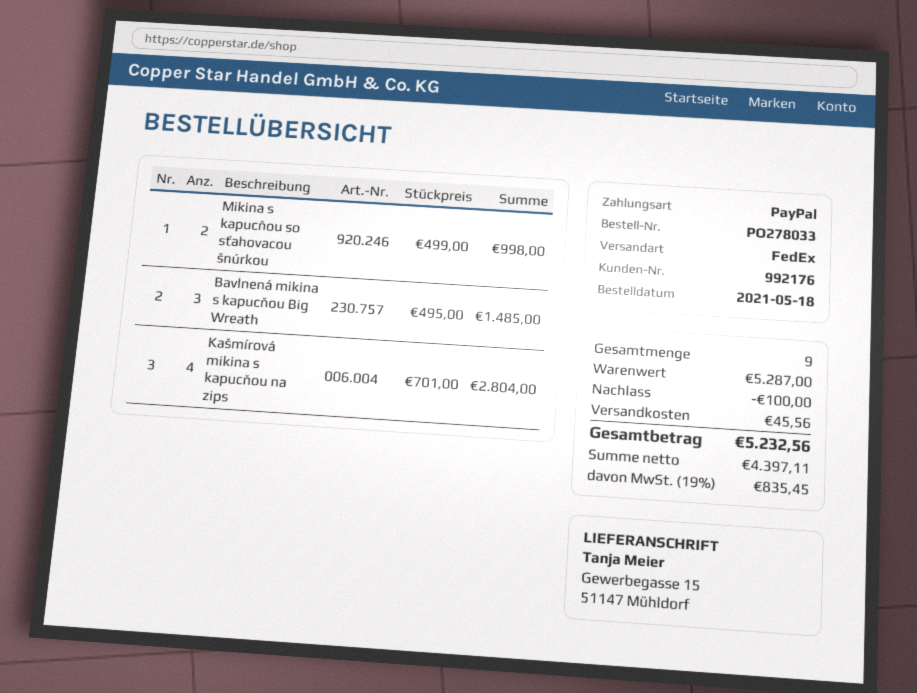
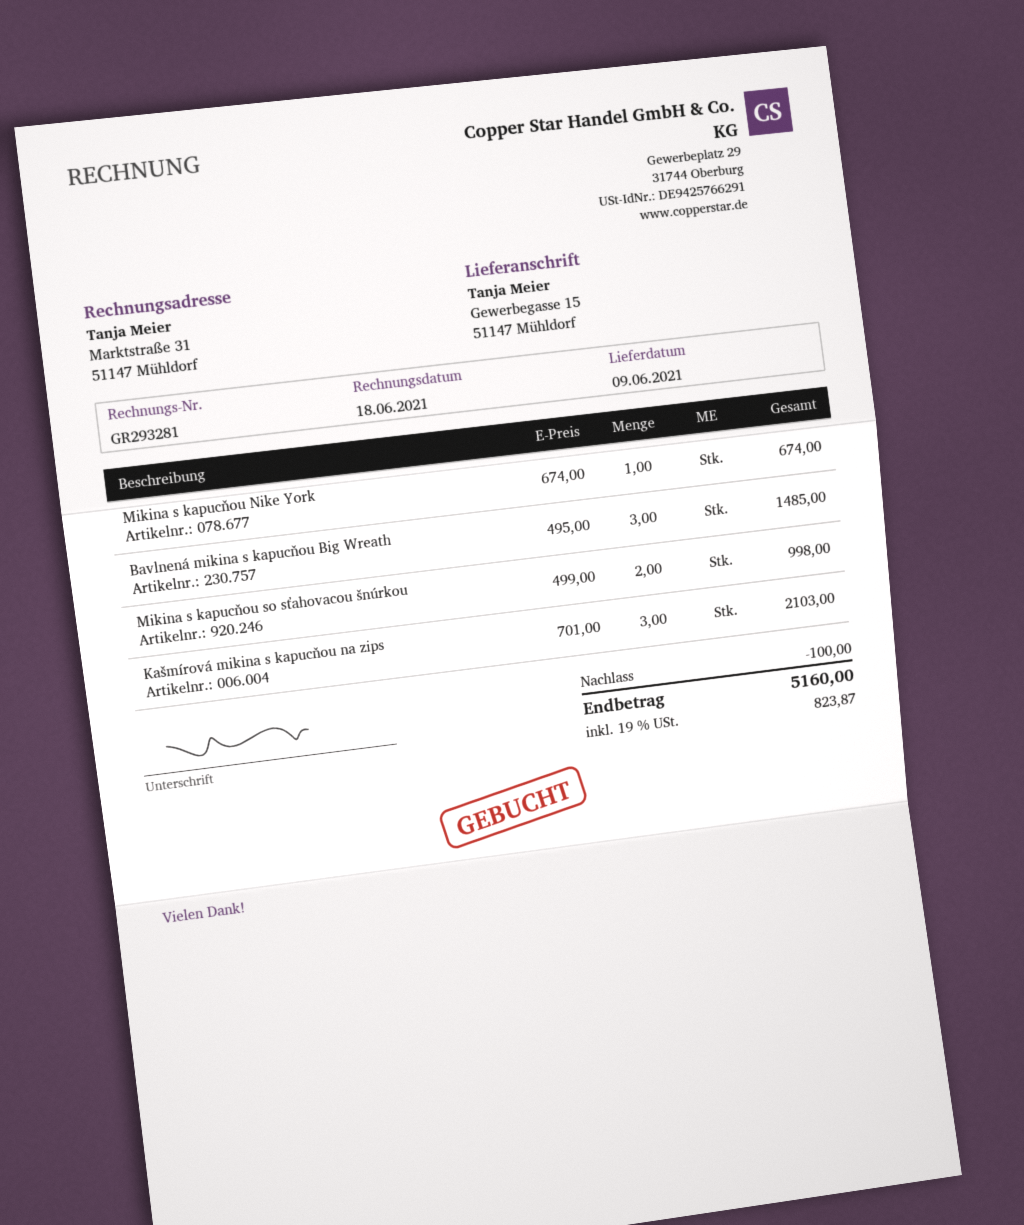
Kašmírová mikina s kapucňou na zips: 4 x 701.00 = 2804.00 -> 3 x 701.00 = 2103.00
Mikina s kapucňou Nike York: none -> 1 x 674.00 = 674.00
shipping: 45.56 -> none
tax: 19% = 835.45 -> 19% = 823.87
total: 5232.56 -> 5160.00

